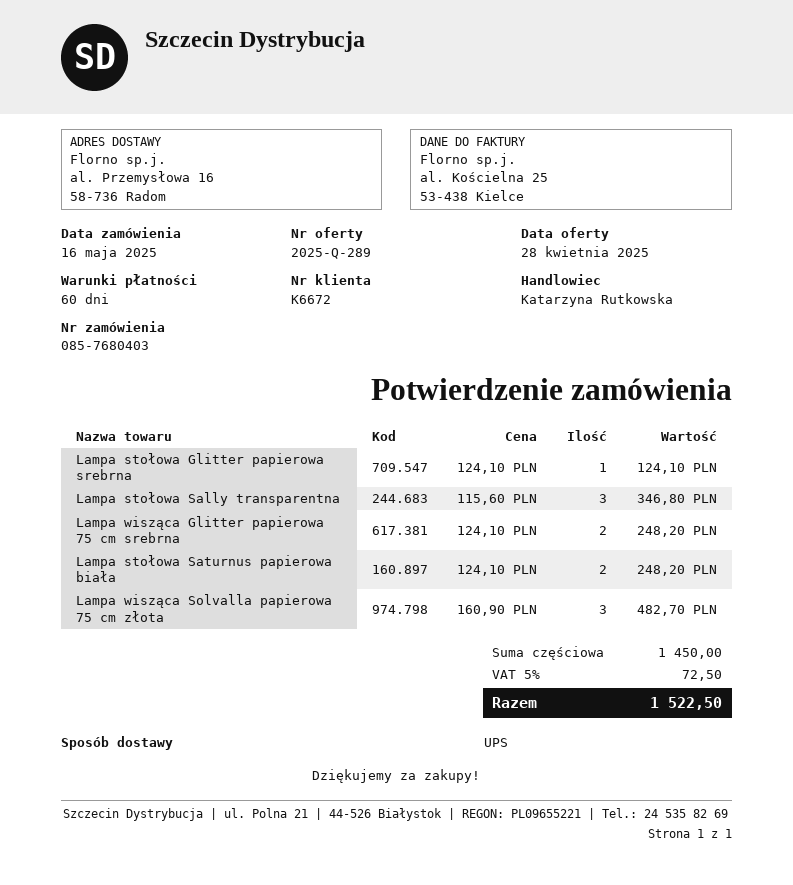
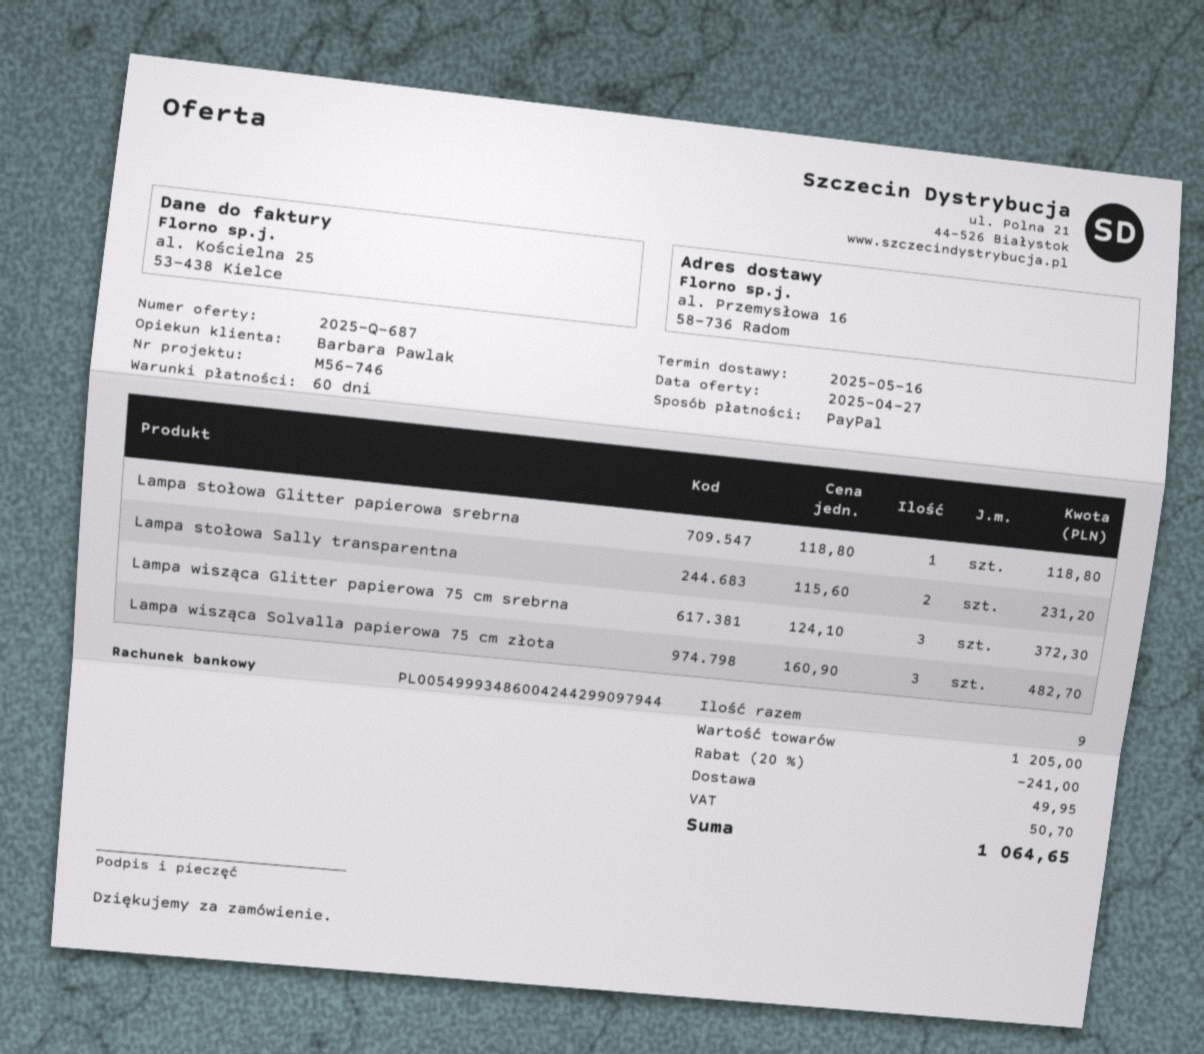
quote number: 2025-Q-289 -> 2025-Q-687
quote date: 2025-04-28 -> 2025-04-27
sales rep: Katarzyna Rutkowska -> Barbara Pawlak
Lampa stołowa Glitter papierowa srebrna: 1 x 124.10 = 124.10 -> 1 x 118.80 = 118.80
Lampa stołowa Sally transparentna: 3 x 115.60 = 346.80 -> 2 x 115.60 = 231.20
Lampa wisząca Glitter papierowa 75 cm srebrna: 2 x 124.10 = 248.20 -> 3 x 124.10 = 372.30
Lampa stołowa Saturnus papierowa biała: 2 x 124.10 = 248.20 -> none
subtotal: 1450.00 -> 1205.00
discount: none -> 20% = 241.00
shipping: none -> 49.95
tax: 72.50 -> 50.70
total: 1522.50 -> 1064.65

